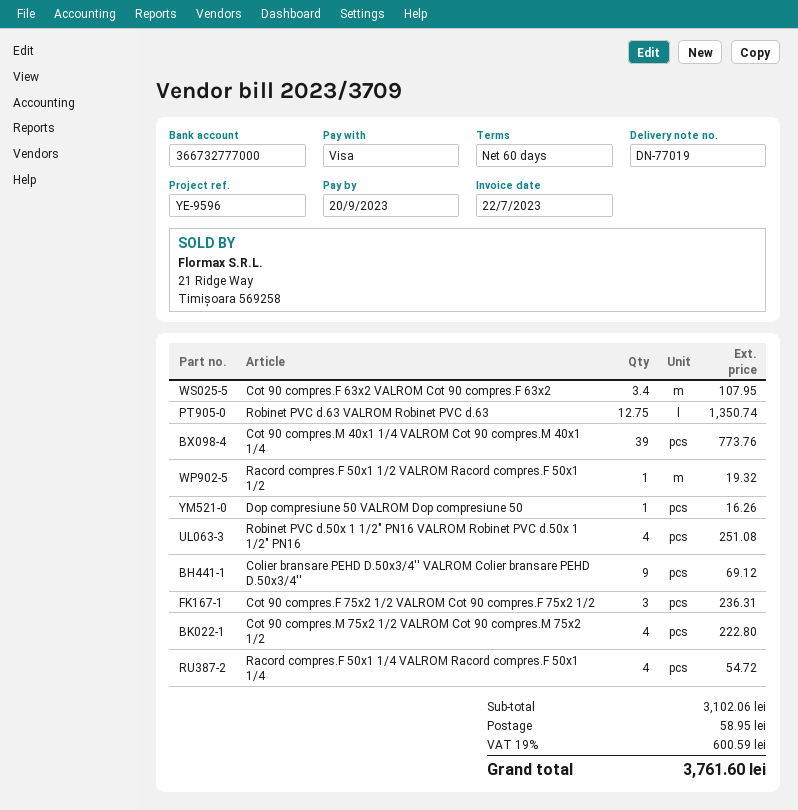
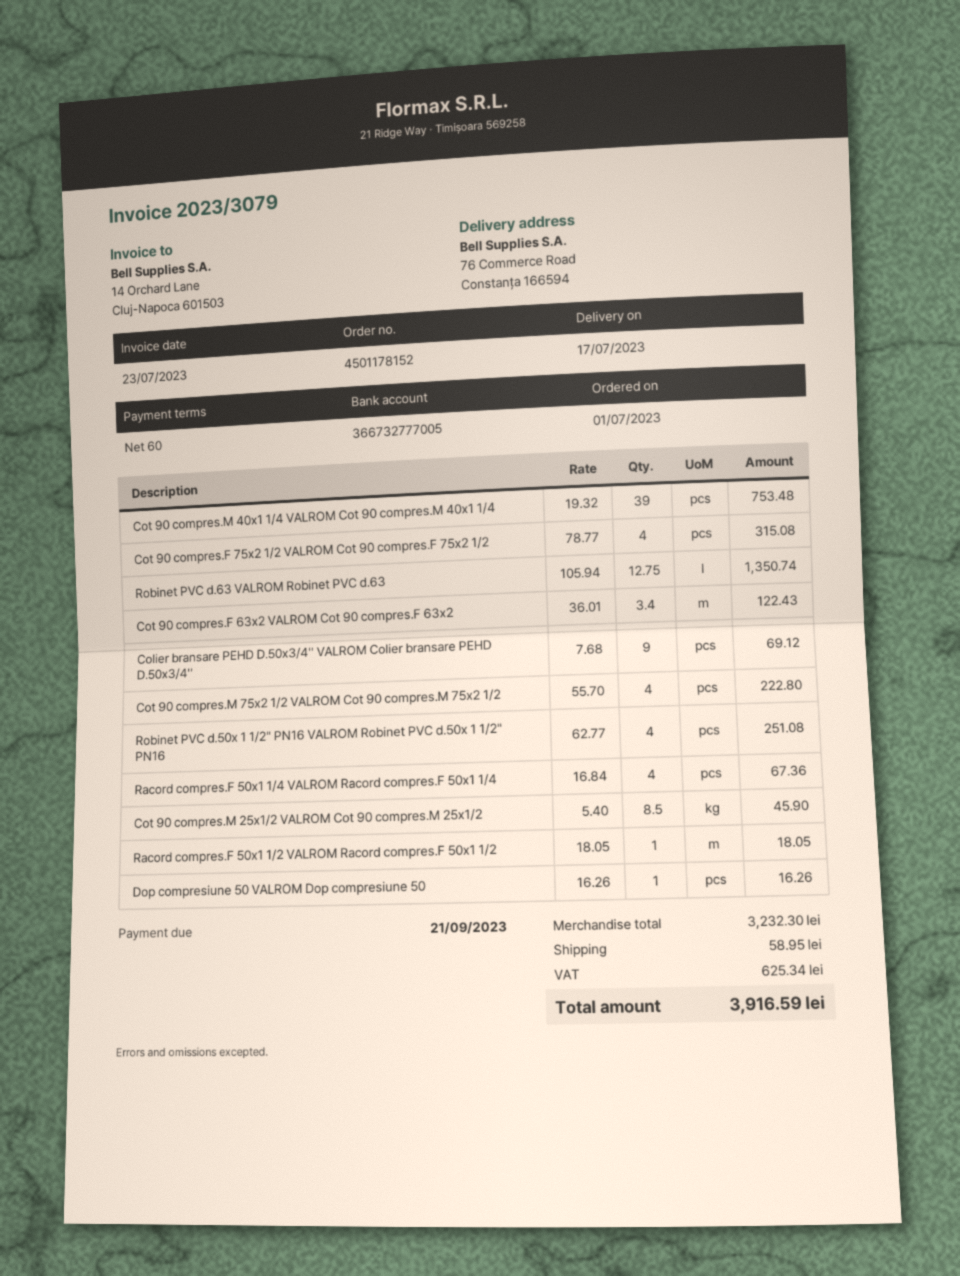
invoice number: 2023/3709 -> 2023/3079
invoice date: 2023-07-22 -> 2023-07-23
due date: 2023-09-20 -> 2023-09-21
bank account: 366732777000 -> 366732777005
Cot 90 compres.F 63x2 VALROM Cot 90 compres.F 63x2: 3.4 for 107.95 -> 3.4 for 122.43
Cot 90 compres.M 40x1 1/4 VALROM Cot 90 compres.M 40x1 1/4: 39 for 773.76 -> 39 for 753.48
Racord compres.F 50x1 1/2 VALROM Racord compres.F 50x1 1/2: 1 for 19.32 -> 1 for 18.05
Cot 90 compres.F 75x2 1/2 VALROM Cot 90 compres.F 75x2 1/2: 3 for 236.31 -> 4 for 315.08
Racord compres.F 50x1 1/4 VALROM Racord compres.F 50x1 1/4: 4 for 54.72 -> 4 for 67.36
Cot 90 compres.M 25x1/2 VALROM Cot 90 compres.M 25x1/2: none -> 8.5 for 45.90
subtotal: 3102.06 -> 3232.30
tax: 600.59 -> 625.34
total: 3761.60 -> 3916.59

